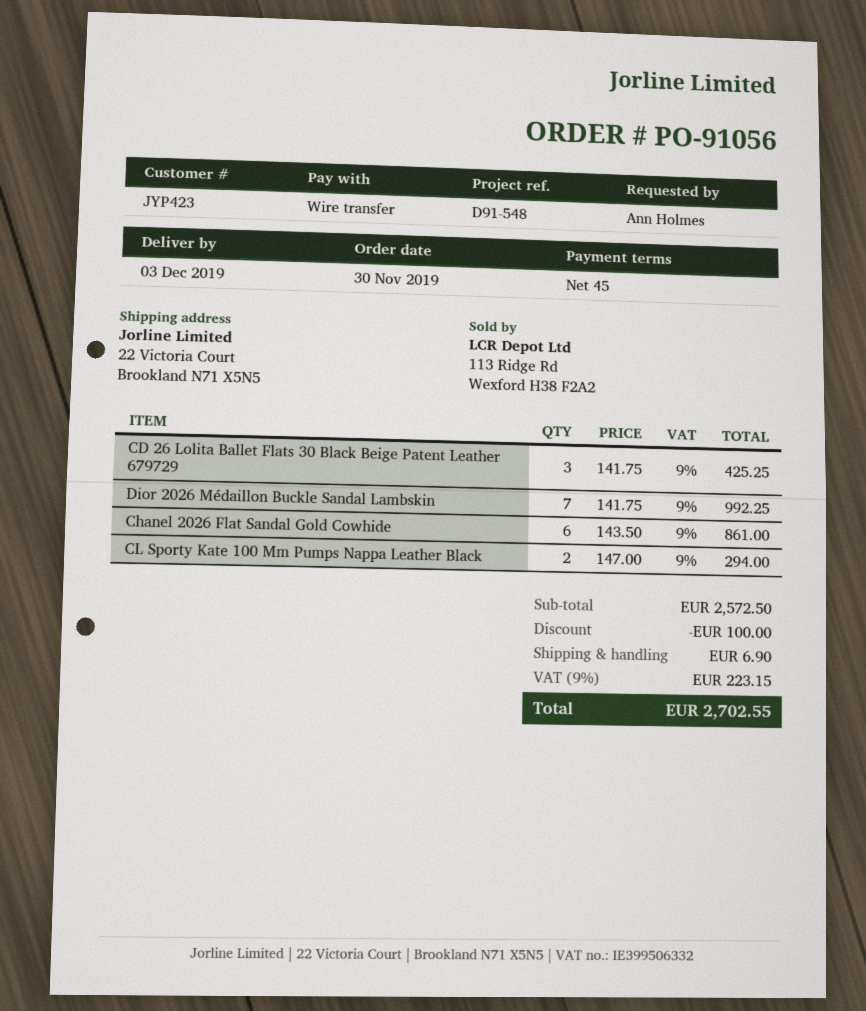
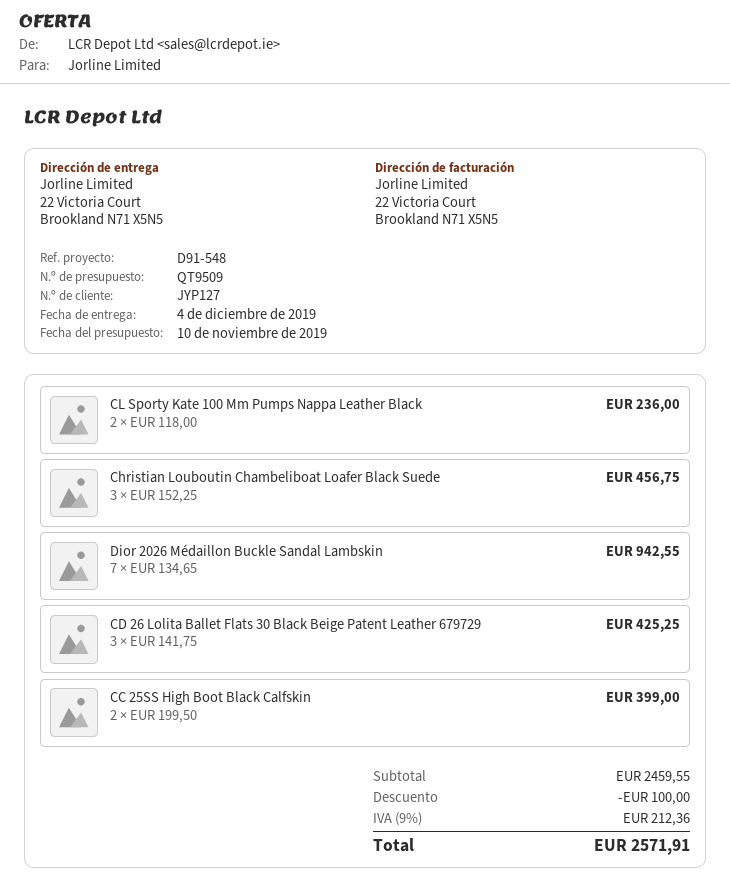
delivery date: 2019-12-03 -> 2019-12-04
customer number: JYP423 -> JYP127
Dior 2026 Médaillon Buckle Sandal Lambskin: 7 x 141.75 = 992.25 -> 7 x 134.65 = 942.55
Chanel 2026 Flat Sandal Gold Cowhide: 6 x 143.50 = 861.00 -> none
CL Sporty Kate 100 Mm Pumps Nappa Leather Black: 2 x 147.00 = 294.00 -> 2 x 118.00 = 236.00
Christian Louboutin Chambeliboat Loafer Black Suede: none -> 3 x 152.25 = 456.75
CC 25SS High Boot Black Calfskin: none -> 2 x 199.50 = 399.00
subtotal: 2572.50 -> 2459.55
shipping: 6.90 -> none
tax: 9% = 223.15 -> 9% = 212.36
total: 2702.55 -> 2571.91

